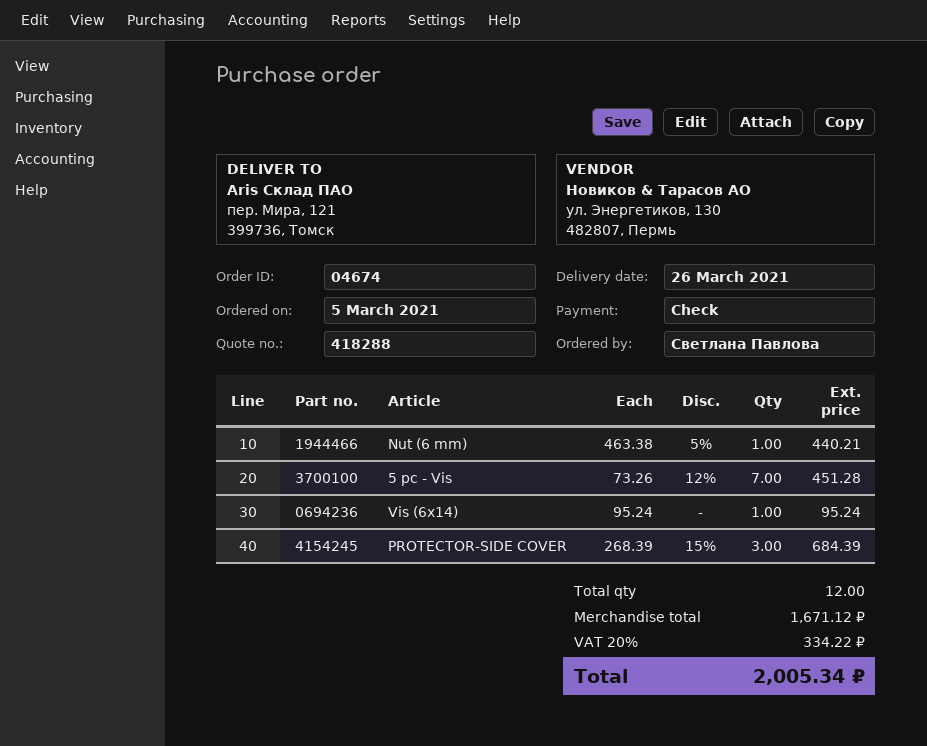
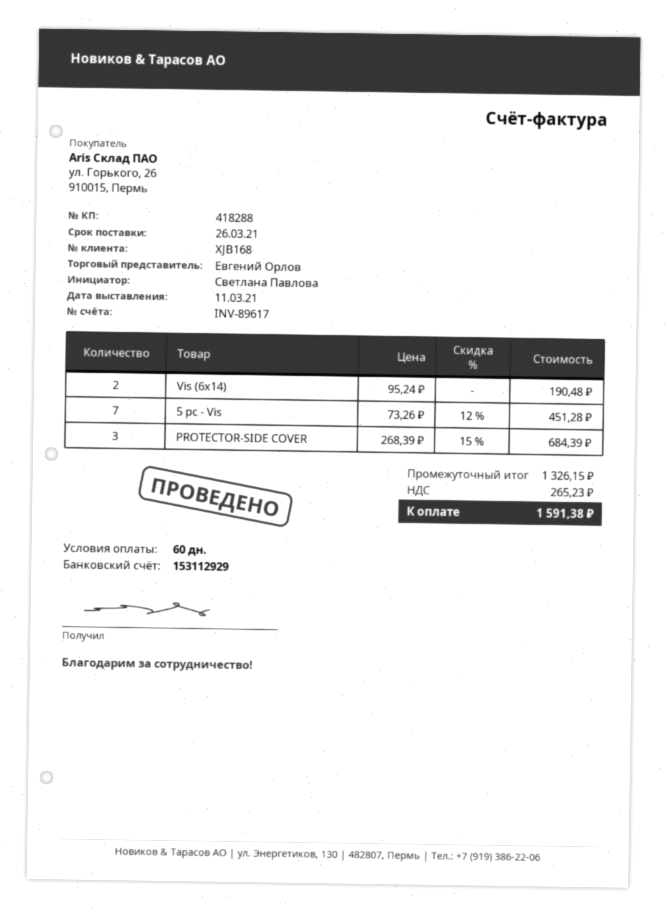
Nut (6 mm): 1 x 463.38 - 5% = 440.21 -> none
Vis (6x14): 1 x 95.24 = 95.24 -> 2 x 95.24 = 190.48
subtotal: 1671.12 -> 1326.15
tax: 334.22 -> 265.23
total: 2005.34 -> 1591.38

